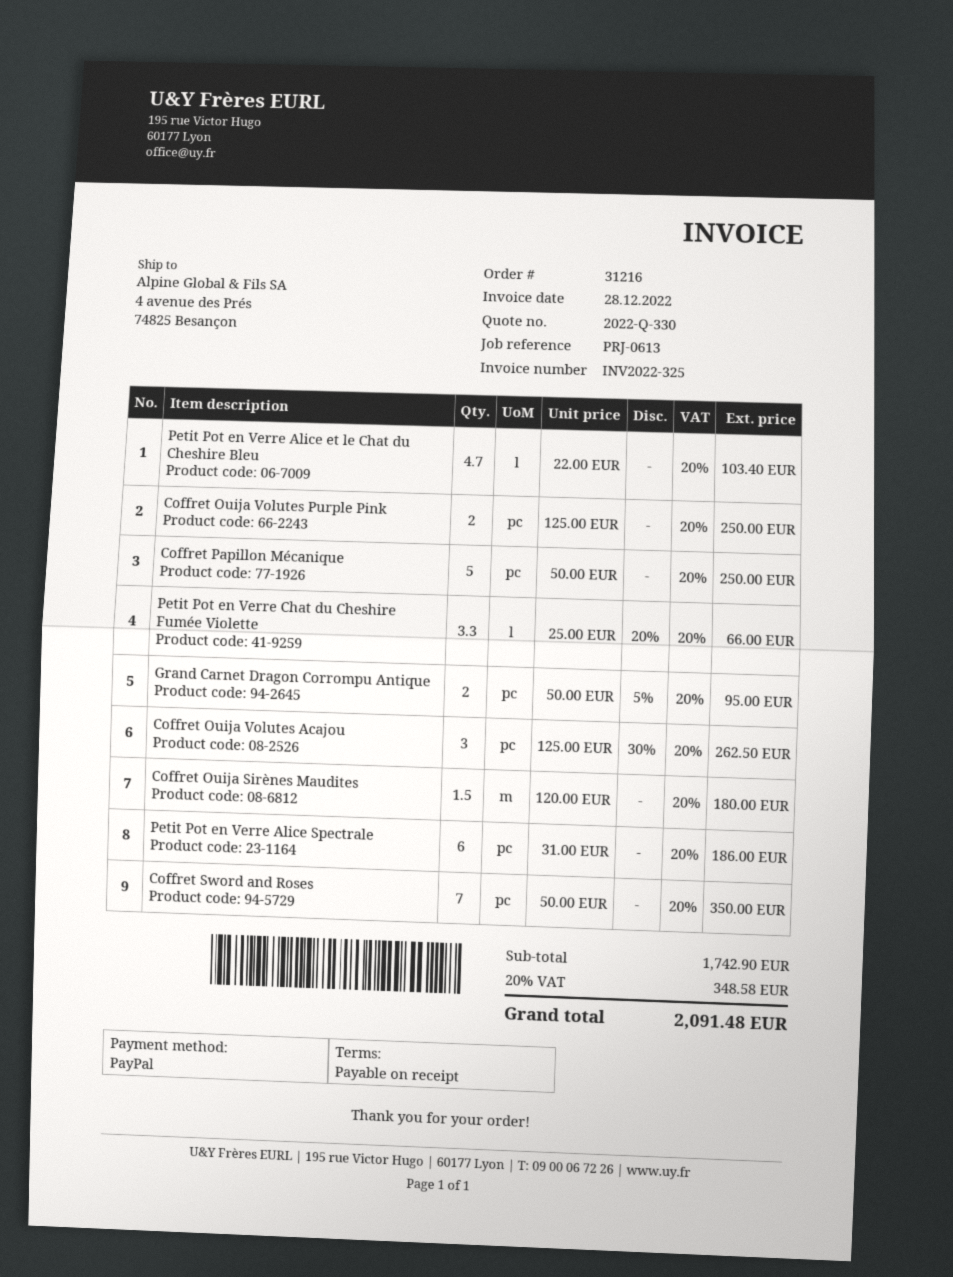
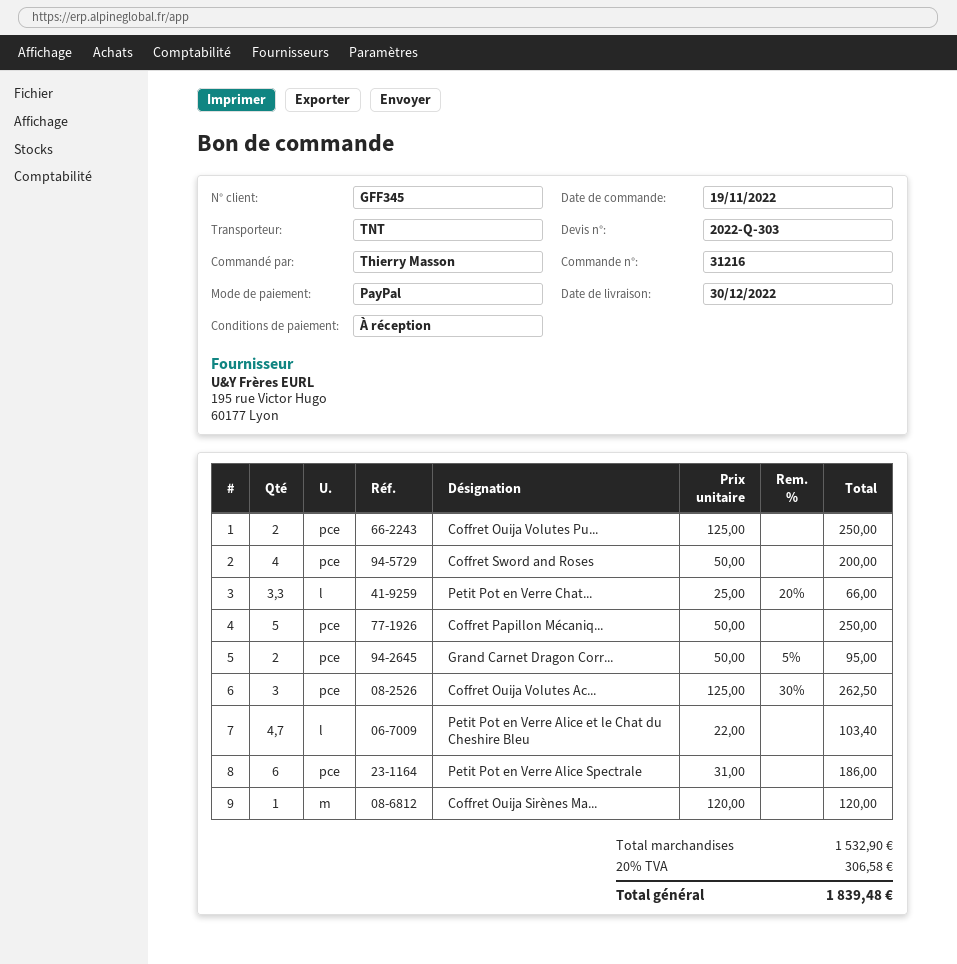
quote number: 2022-Q-330 -> 2022-Q-303
Coffret Ouija Sirènes Maudites: 1.5 x 120.00 = 180.00 -> 1 x 120.00 = 120.00
Coffret Sword and Roses: 7 x 50.00 = 350.00 -> 4 x 50.00 = 200.00
subtotal: 1742.90 -> 1532.90
tax: 20% = 348.58 -> 20% = 306.58
total: 2091.48 -> 1839.48

